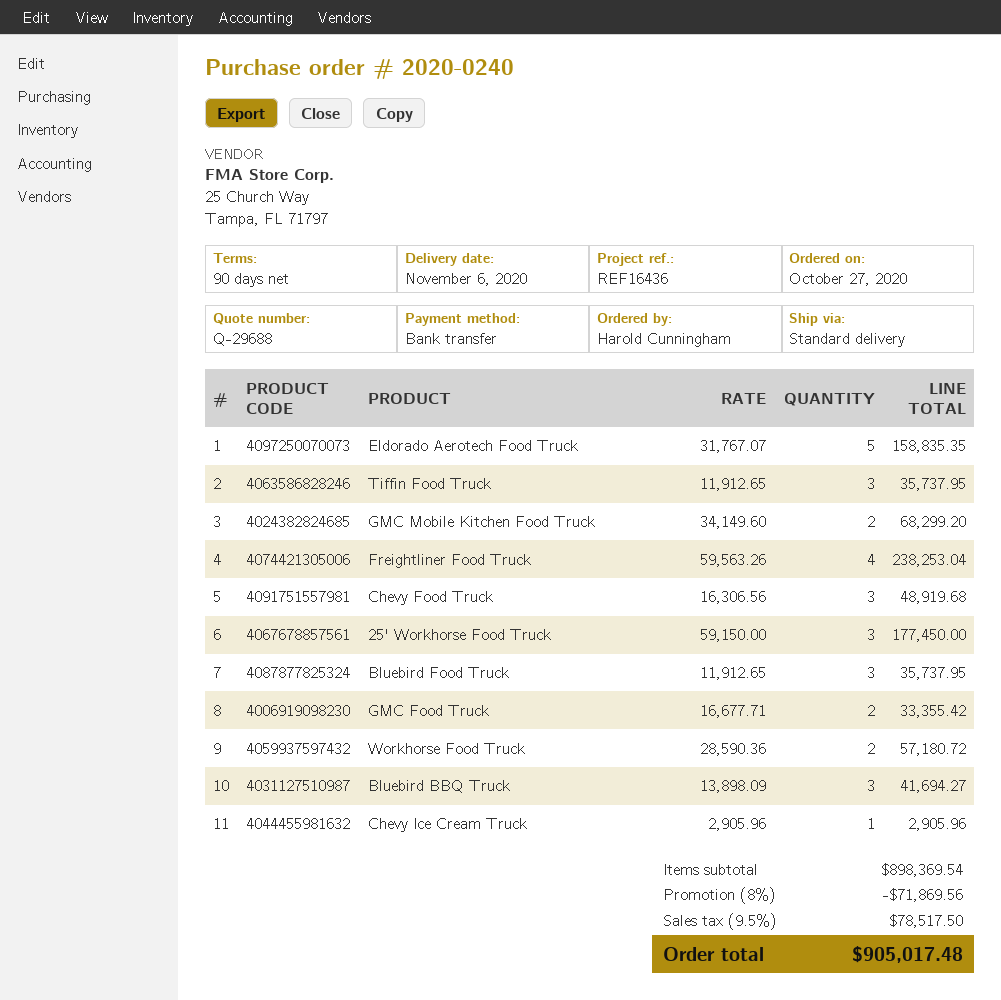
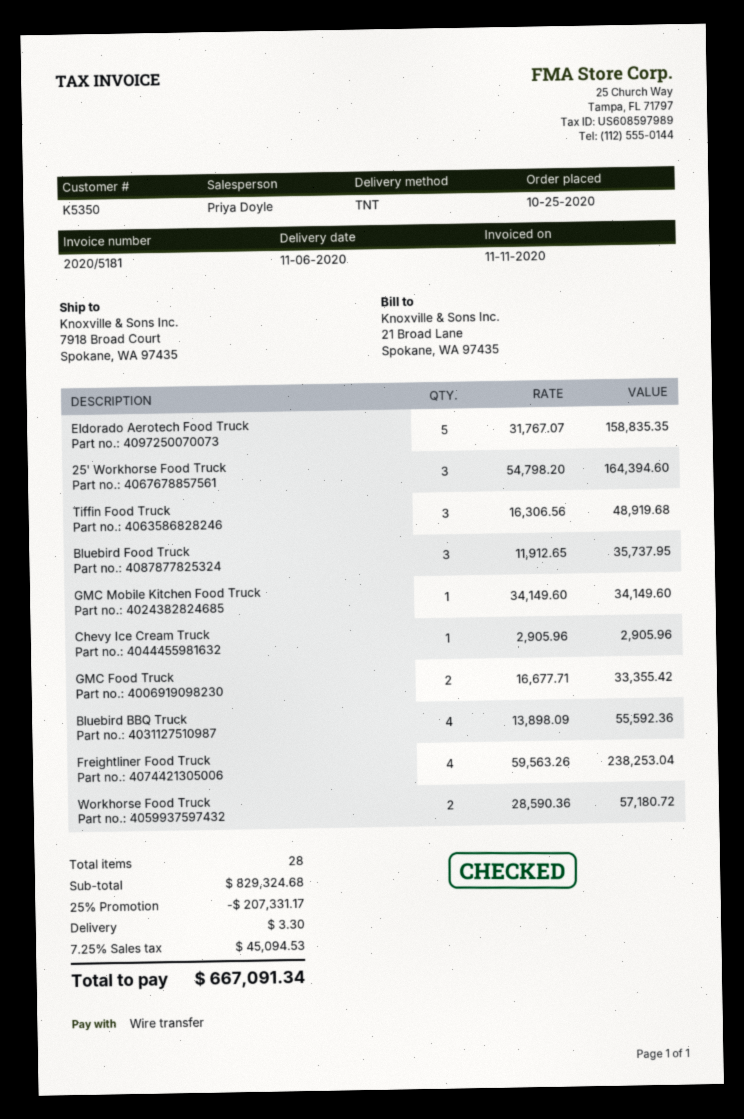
order date: 2020-10-27 -> 2020-10-25
shipping method: standard -> TNT
Tiffin Food Truck: 3 x 11912.65 = 35737.95 -> 3 x 16306.56 = 48919.68
GMC Mobile Kitchen Food Truck: 2 x 34149.60 = 68299.20 -> 1 x 34149.60 = 34149.60
Chevy Food Truck: 3 x 16306.56 = 48919.68 -> none
25' Workhorse Food Truck: 3 x 59150.00 = 177450.00 -> 3 x 54798.20 = 164394.60
Bluebird BBQ Truck: 3 x 13898.09 = 41694.27 -> 4 x 13898.09 = 55592.36
subtotal: 898369.54 -> 829324.68
discount: 8% = 71869.56 -> 25% = 207331.17
shipping: none -> 3.30
tax: 9.5% = 78517.50 -> 7.25% = 45094.53
total: 905017.48 -> 667091.34

